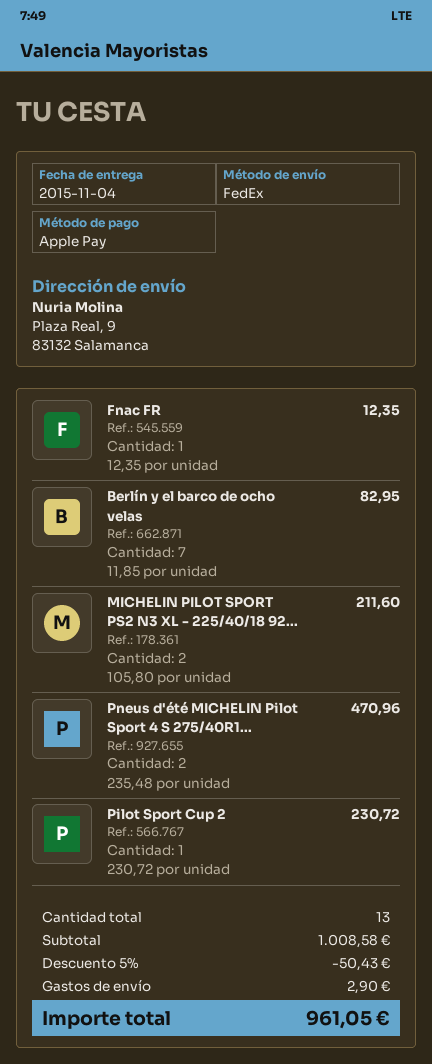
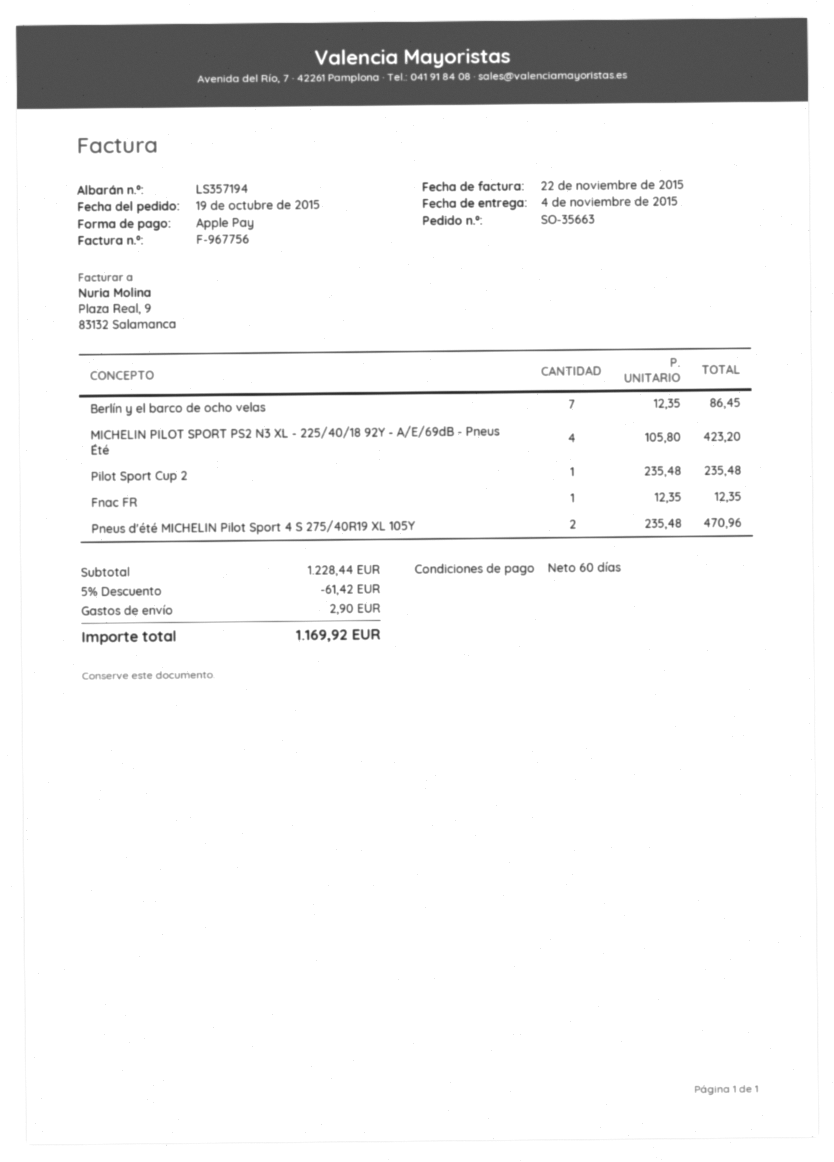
Berlín y el barco de ocho velas: 7 x 11.85 = 82.95 -> 7 x 12.35 = 86.45
MICHELIN PILOT SPORT PS2 N3 XL - 225/40/18 92...: 2 x 105.80 = 211.60 -> 4 x 105.80 = 423.20
Pilot Sport Cup 2: 1 x 230.72 = 230.72 -> 1 x 235.48 = 235.48
subtotal: 1008.58 -> 1228.44
discount: 5% = 50.43 -> 5% = 61.42
total: 961.05 -> 1169.92

